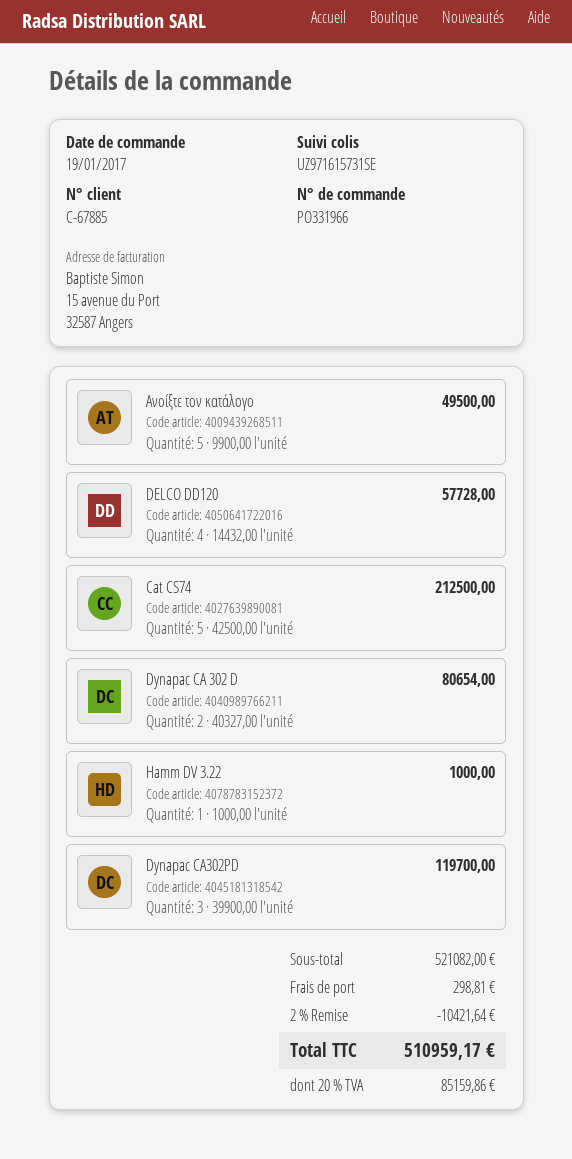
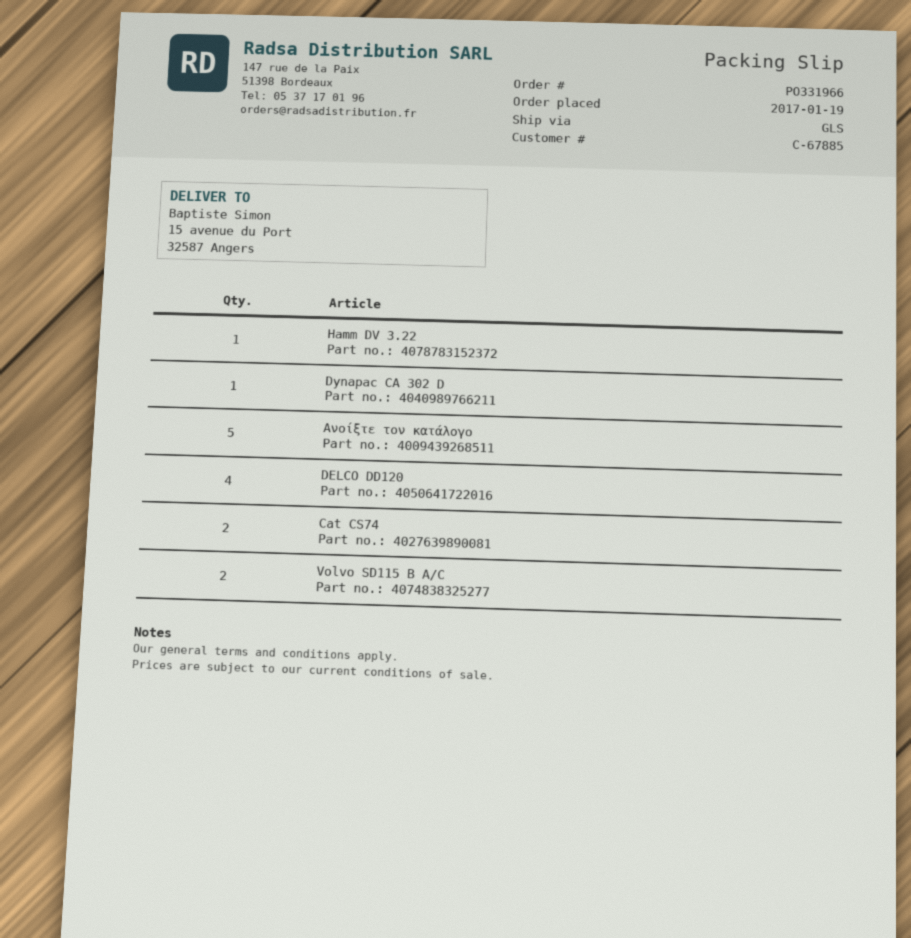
Cat CS74: 5 -> 2
Dynapac CA 302 D: 2 -> 1
Dynapac CA302PD: 3 -> none
Volvo SD115 B A/C: none -> 2

